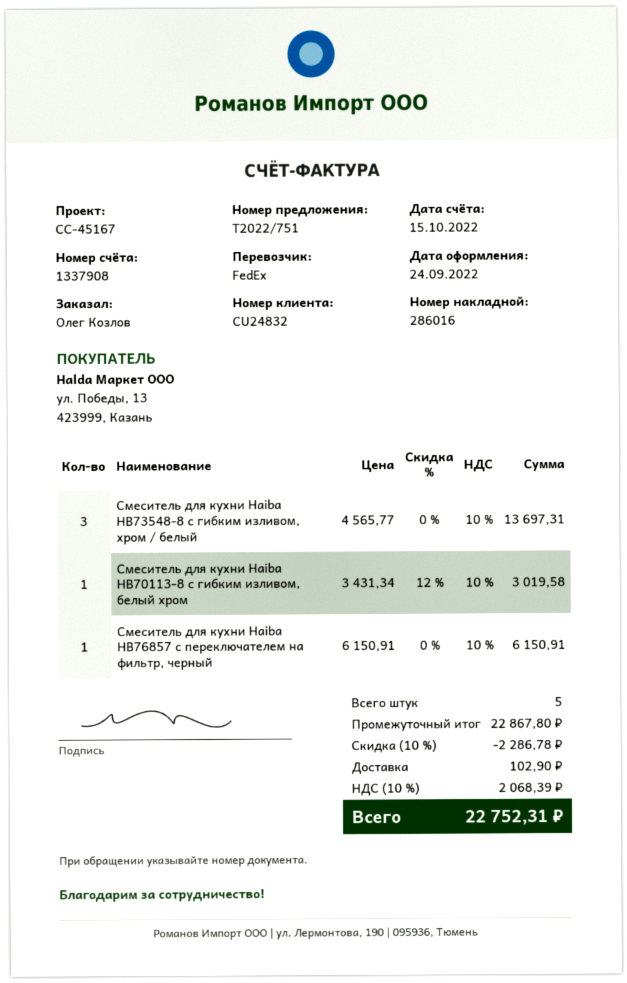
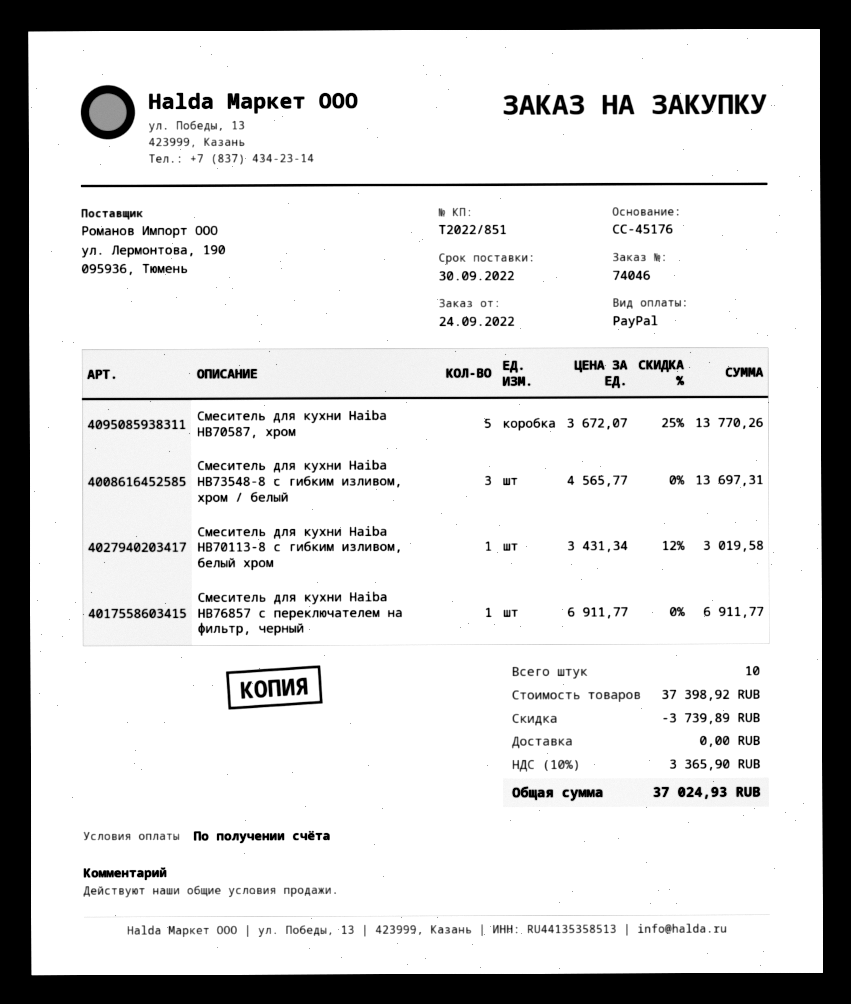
quote number: T2022/751 -> T2022/851
reference: CC-45167 -> CC-45176
Смеситель для кухни Haiba HB76857 с переключателем на фильтр, черный: 1 x 6150.91 = 6150.91 -> 1 x 6911.77 = 6911.77
Смеситель для кухни Haiba HB70587, хром: none -> 5 x 3672.07 - 25% = 13770.26
total quantity: 5 -> 10
subtotal: 22867.80 -> 37398.92
discount: 2286.78 -> 3739.89
shipping: 102.90 -> 0.00
tax: 10% = 2068.39 -> 10% = 3365.90
total: 22752.31 -> 37024.93

